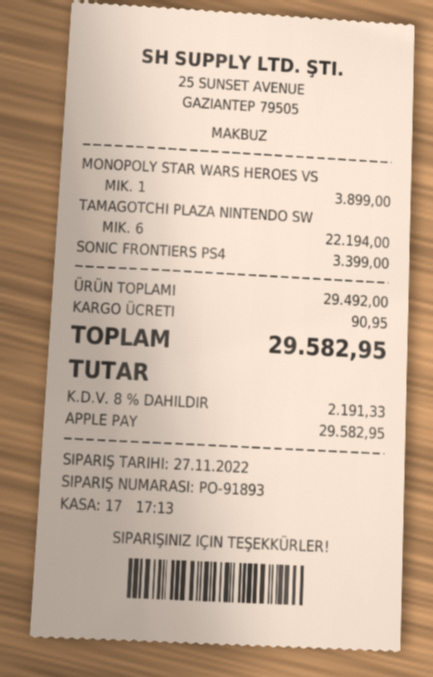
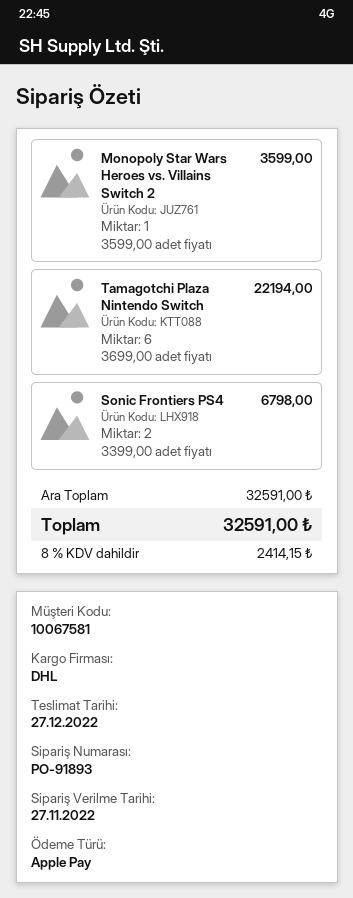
MONOPOLY STAR WARS HEROES VS: 1 for 3899.00 -> 1 for 3599.00
SONIC FRONTIERS PS4: 1 for 3399.00 -> 2 for 6798.00
subtotal: 29492.00 -> 32591.00
shipping: 90.95 -> none
tax: 8% = 2191.33 -> 8% = 2414.15
total: 29582.95 -> 32591.00

